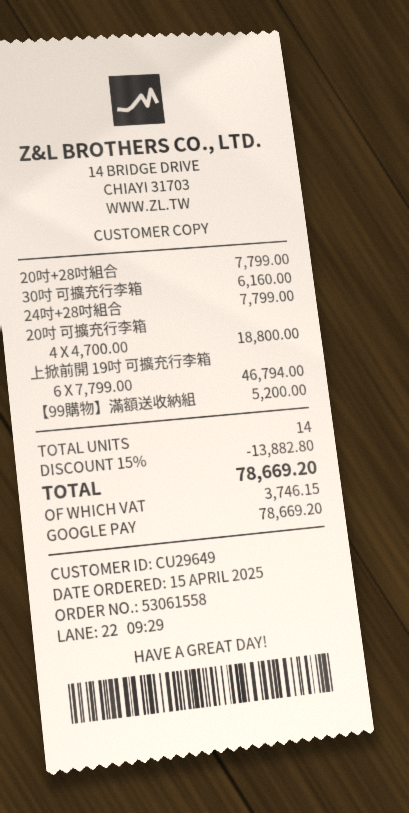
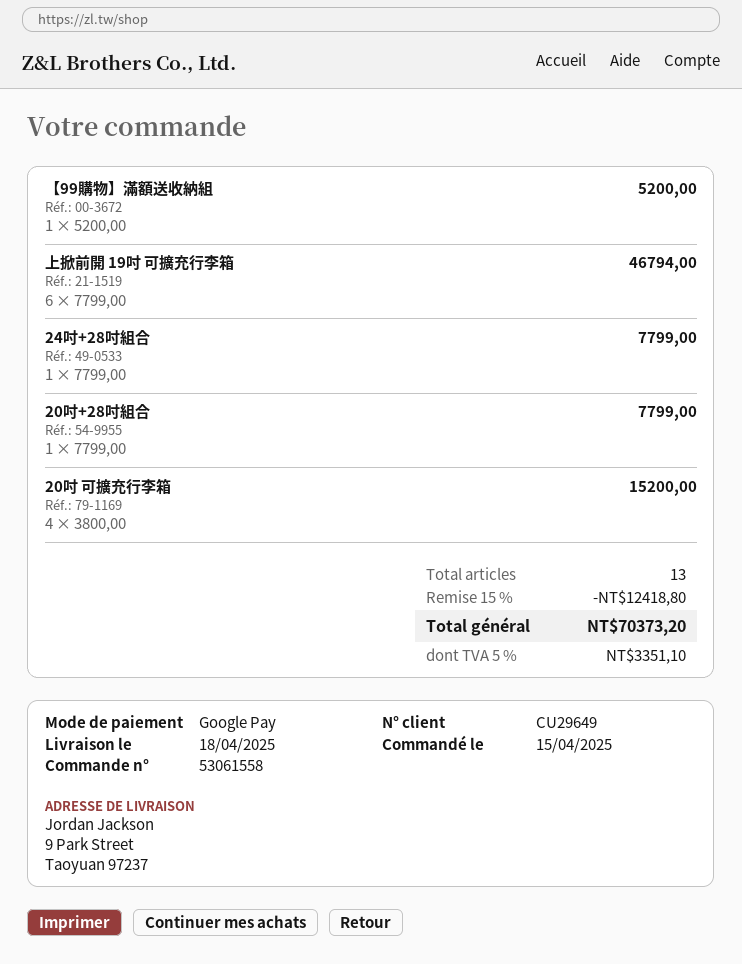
30吋 可擴充行李箱: 1 x 6160.00 = 6160.00 -> none
20吋 可擴充行李箱: 4 x 4700.00 = 18800.00 -> 4 x 3800.00 = 15200.00
total quantity: 14 -> 13
discount: 15% = 13882.80 -> 15% = 12418.80
tax: 3746.15 -> 3351.10
total: 78669.20 -> 70373.20

